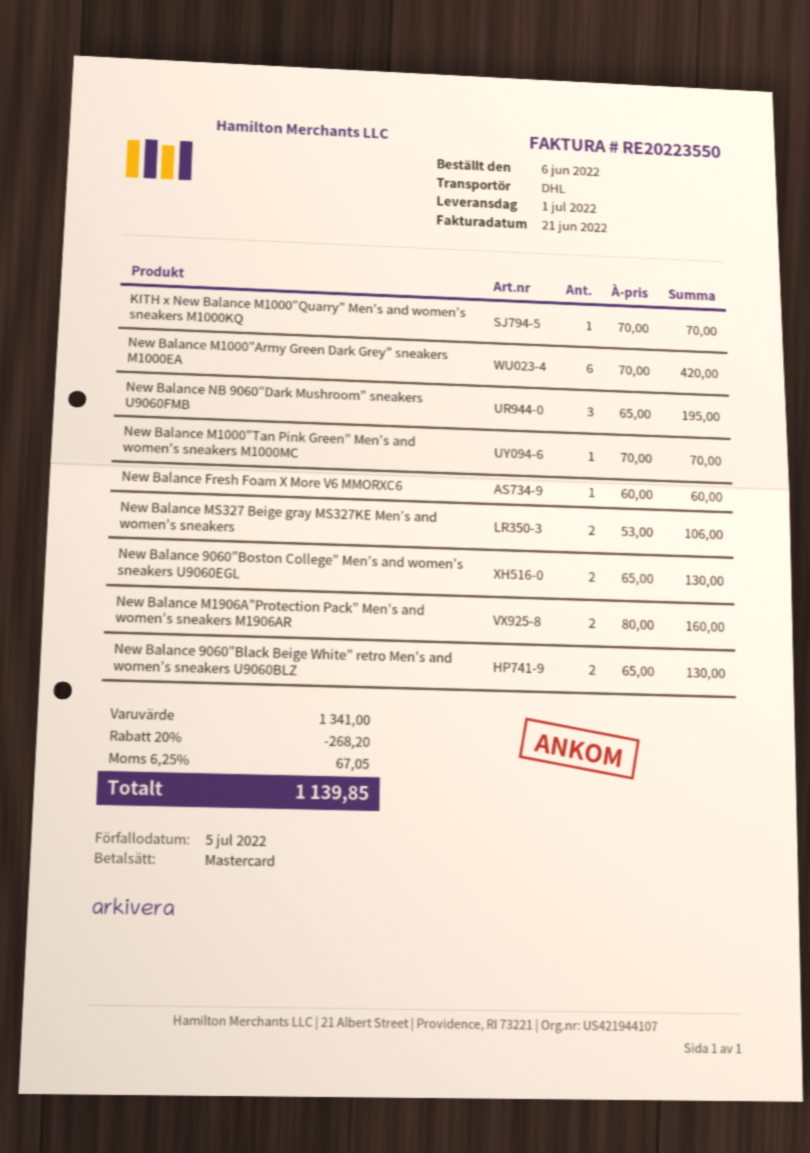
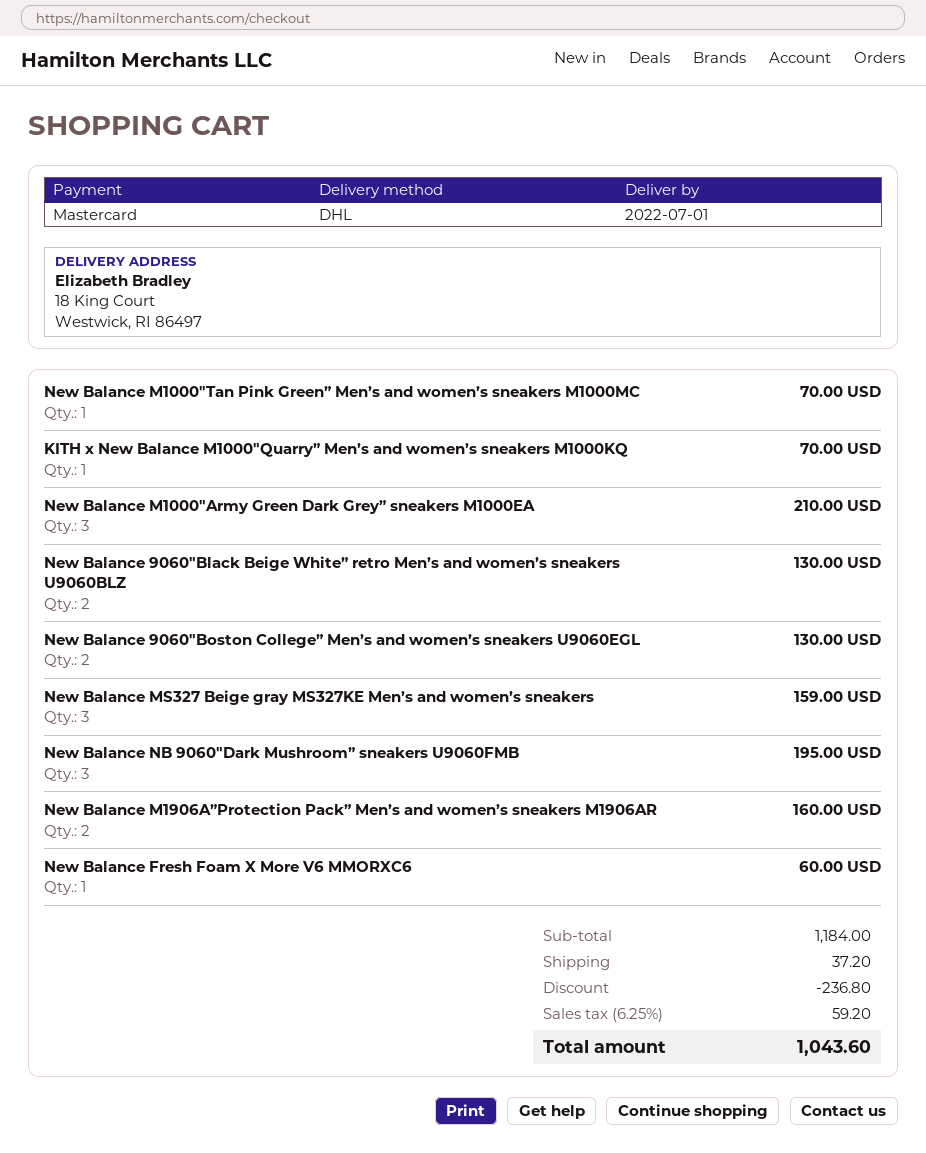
New Balance M1000″Army Green Dark Grey” sneakers M1000EA: 6 for 420.00 -> 3 for 210.00
New Balance MS327 Beige gray MS327KE Men’s and women’s sneakers: 2 for 106.00 -> 3 for 159.00
subtotal: 1341.00 -> 1184.00
discount: 268.20 -> 236.80
shipping: none -> 37.20
tax: 6.25% = 67.05 -> 6.25% = 59.20
total: 1139.85 -> 1043.60

